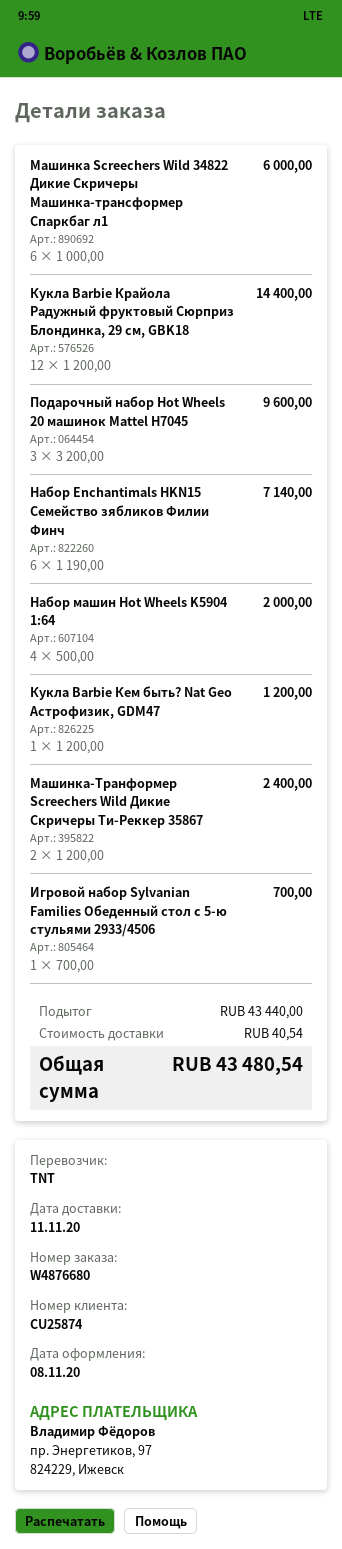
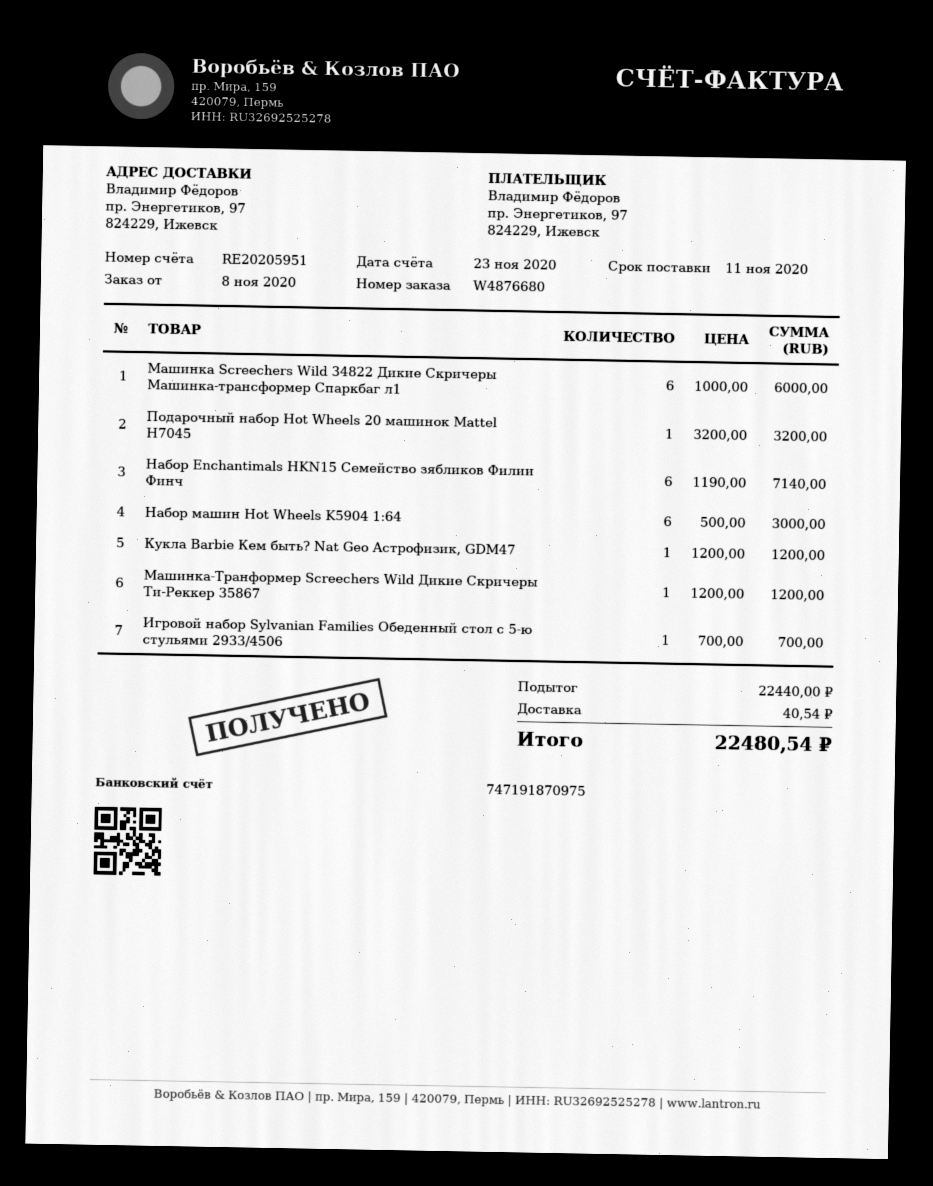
Кукла Barbie Крайола Радужный фруктовый Сюрприз Блондинка, 29 см, GBK18: 12 x 1200.00 = 14400.00 -> none
Подарочный набор Hot Wheels 20 машинок Mattel H7045: 3 x 3200.00 = 9600.00 -> 1 x 3200.00 = 3200.00
Набор машин Hot Wheels K5904 1:64: 4 x 500.00 = 2000.00 -> 6 x 500.00 = 3000.00
Машинка-Транформер Screechers Wild Дикие Скричеры Ти-Реккер 35867: 2 x 1200.00 = 2400.00 -> 1 x 1200.00 = 1200.00
subtotal: 43440.00 -> 22440.00
total: 43480.54 -> 22480.54

